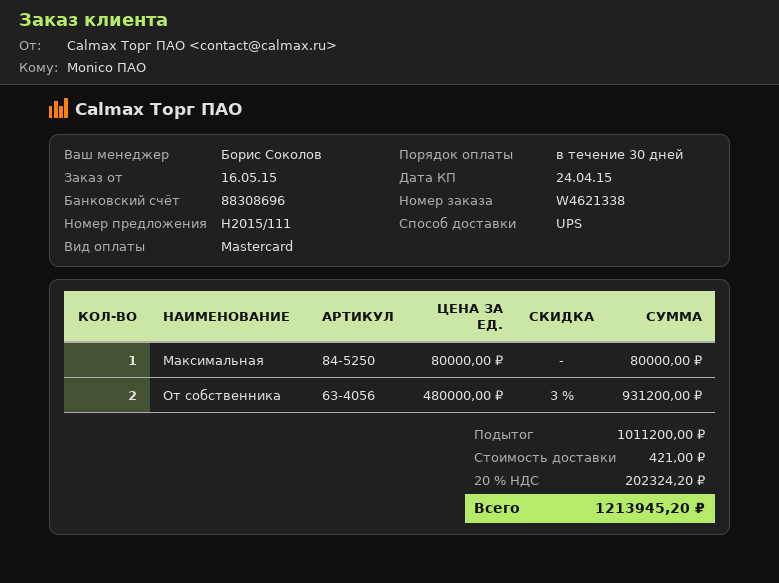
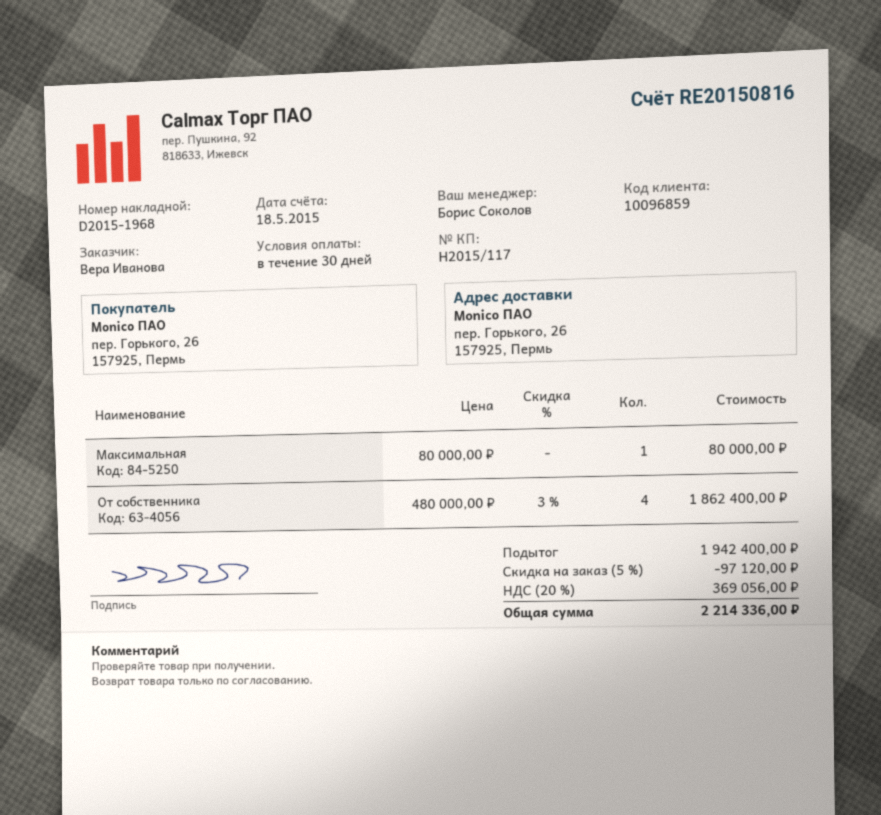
quote number: H2015/111 -> H2015/117
От собственника: 2 x 480000.00 - 3% = 931200.00 -> 4 x 480000.00 - 3% = 1862400.00
subtotal: 1011200.00 -> 1942400.00
discount: none -> 5% = 97120.00
shipping: 421.00 -> none
tax: 20% = 202324.20 -> 20% = 369056.00
total: 1213945.20 -> 2214336.00

